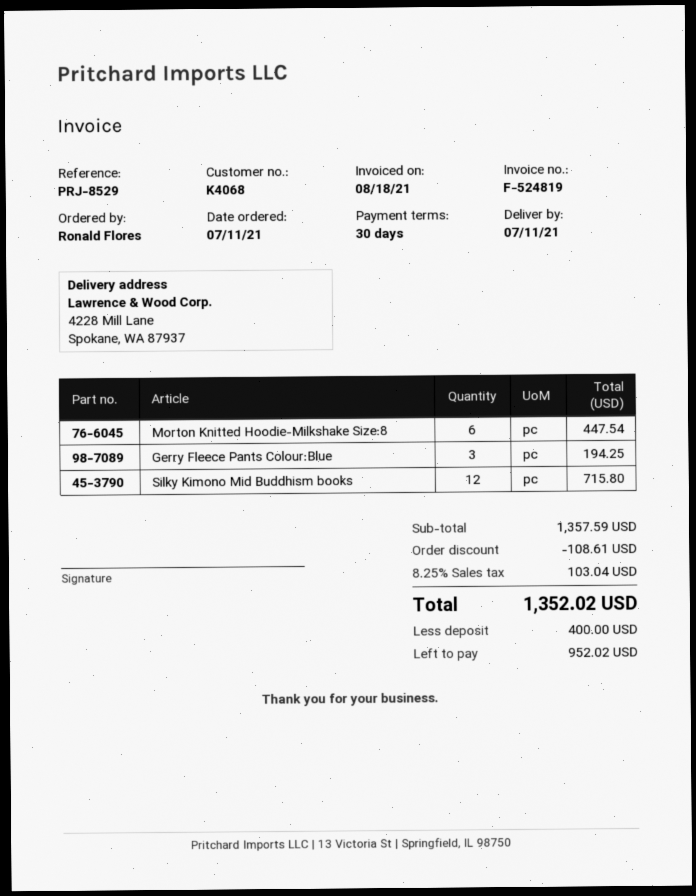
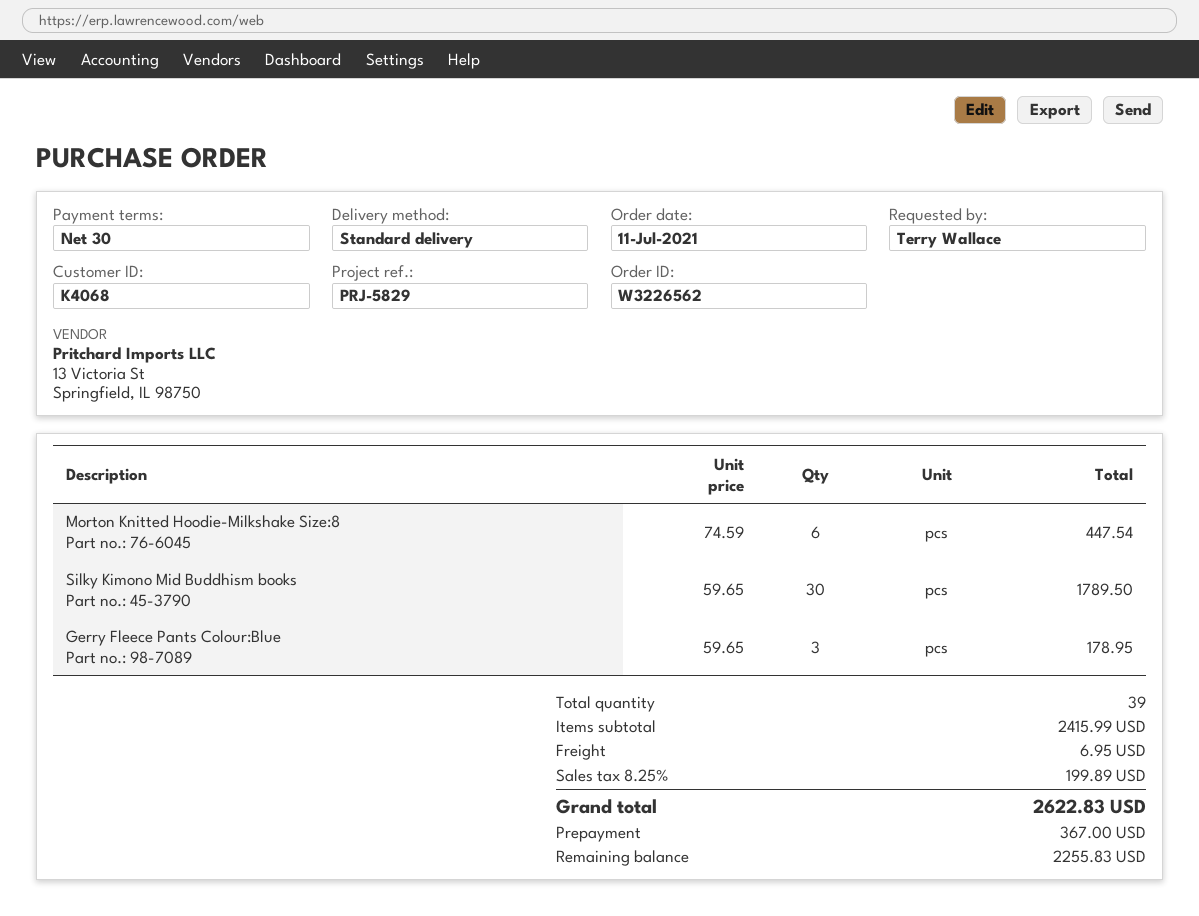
reference: PRJ-8529 -> PRJ-5829
ordered by: Ronald Flores -> Terry Wallace
Gerry Fleece Pants Colour:Blue: 3 for 194.25 -> 3 for 178.95
Silky Kimono Mid Buddhism books: 12 for 715.80 -> 30 for 1789.50
subtotal: 1357.59 -> 2415.99
discount: 108.61 -> none
shipping: none -> 6.95
tax: 8.25% = 103.04 -> 8.25% = 199.89
total: 1352.02 -> 2622.83
deposit: 400.00 -> 367.00
balance: 952.02 -> 2255.83

